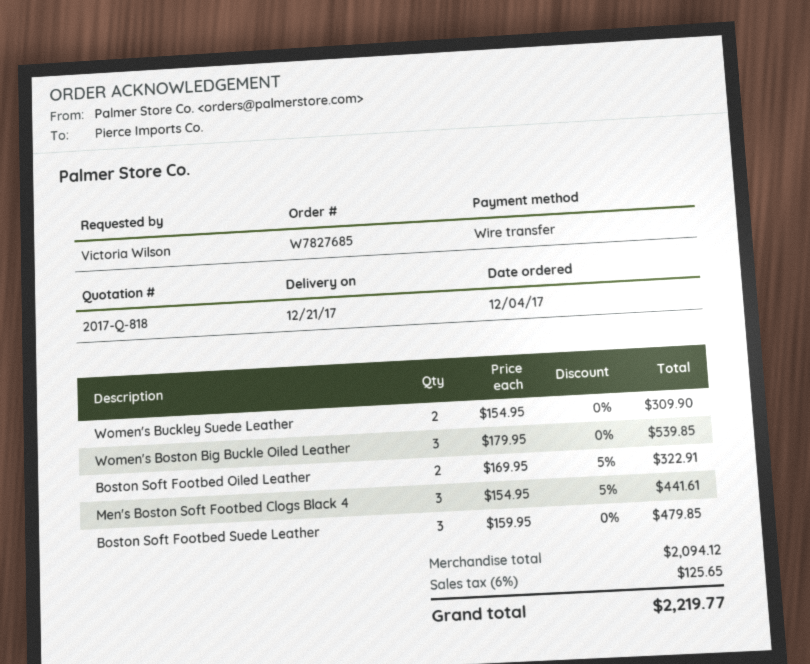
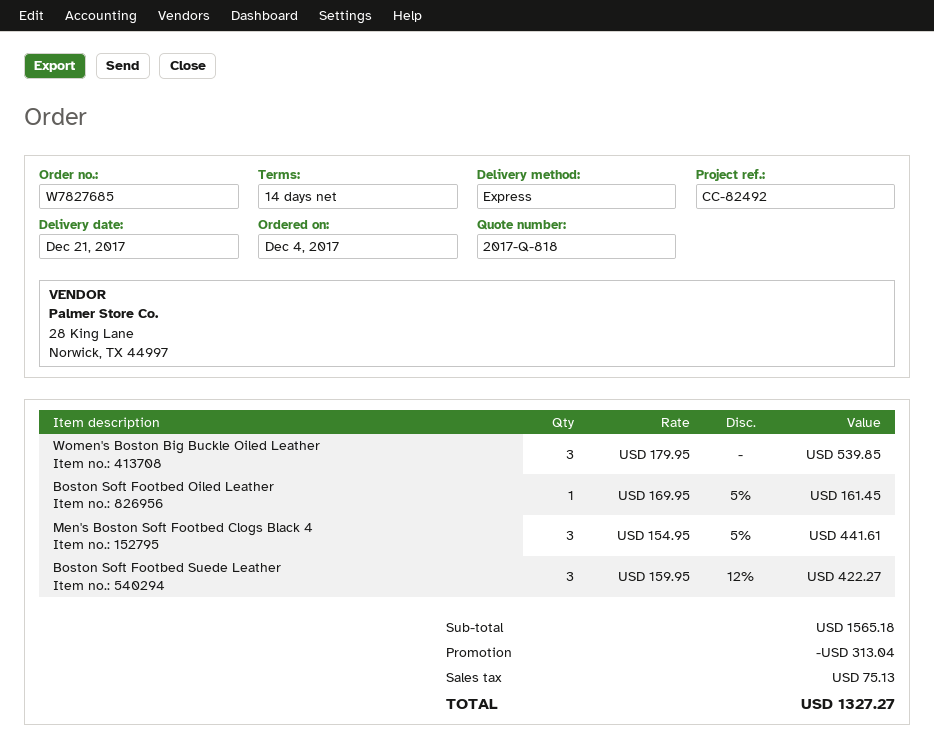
Women's Buckley Suede Leather: 2 x 154.95 = 309.90 -> none
Boston Soft Footbed Oiled Leather: 2 x 169.95 - 5% = 322.91 -> 1 x 169.95 - 5% = 161.45
Boston Soft Footbed Suede Leather: 3 x 159.95 = 479.85 -> 3 x 159.95 - 12% = 422.27
subtotal: 2094.12 -> 1565.18
discount: none -> 313.04
tax: 125.65 -> 75.13
total: 2219.77 -> 1327.27

